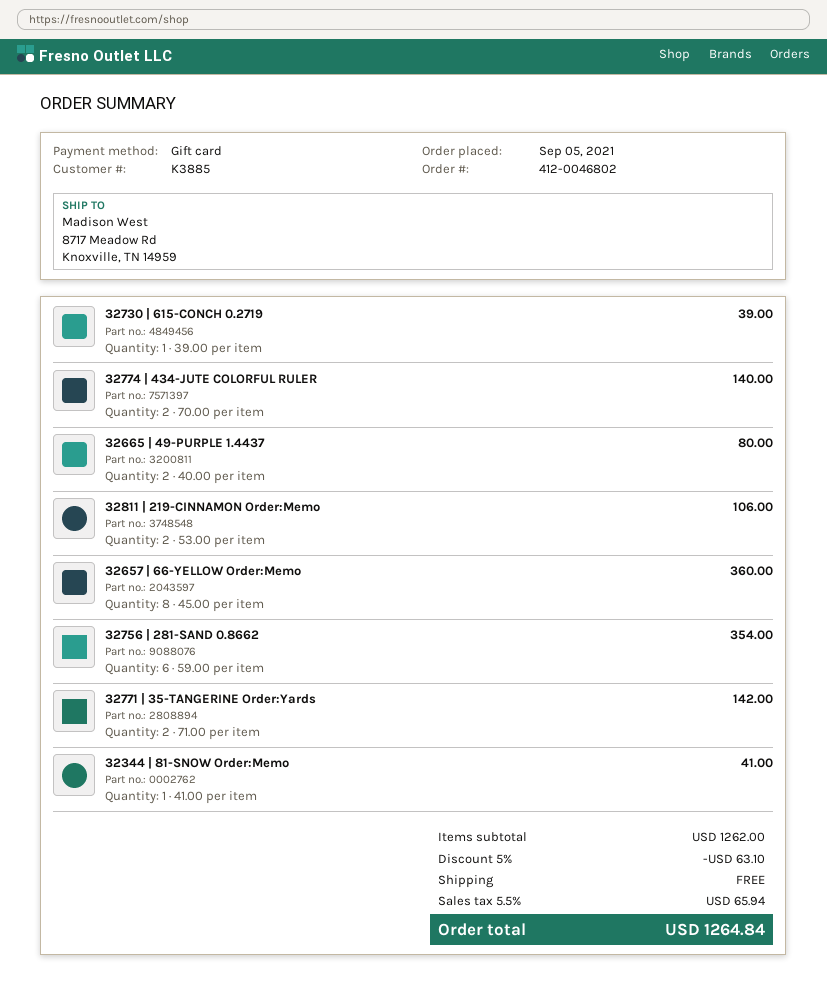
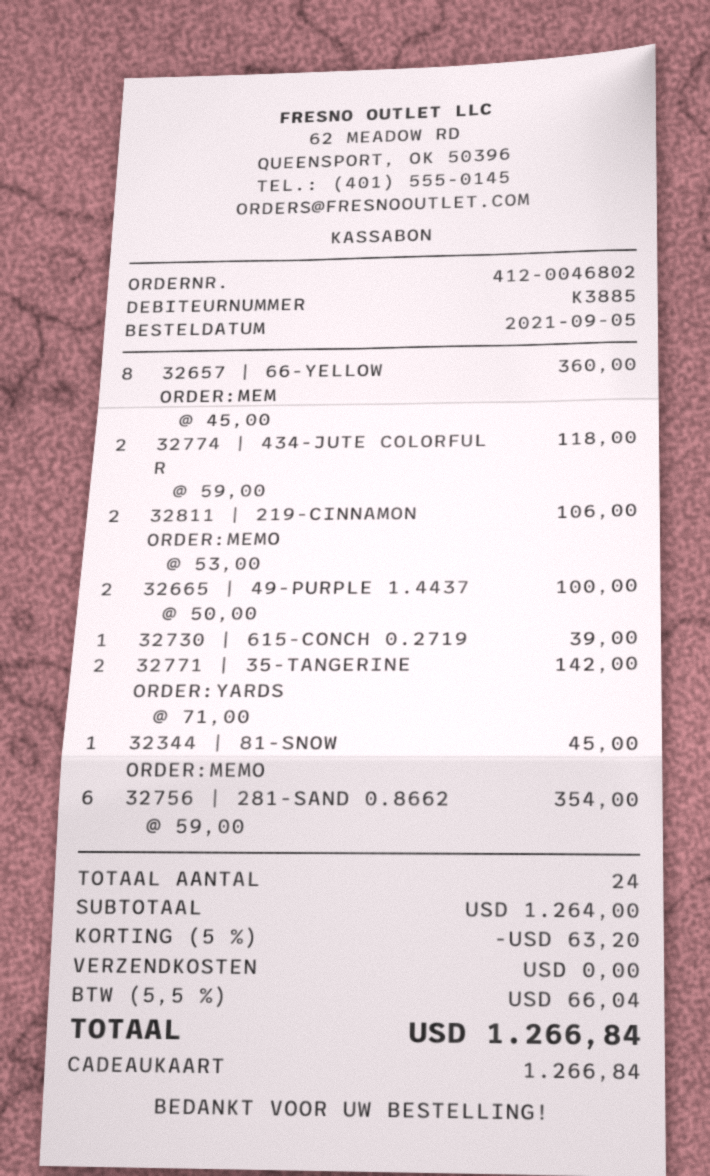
32774 | 434-JUTE COLORFUL RULER: 2 x 70.00 = 140.00 -> 2 x 59.00 = 118.00
32665 | 49-PURPLE 1.4437: 2 x 40.00 = 80.00 -> 2 x 50.00 = 100.00
32344 | 81-SNOW Order:Memo: 1 x 41.00 = 41.00 -> 1 x 45.00 = 45.00
subtotal: 1262.00 -> 1264.00
discount: 5% = 63.10 -> 5% = 63.20
tax: 5.5% = 65.94 -> 5.5% = 66.04
total: 1264.84 -> 1266.84

